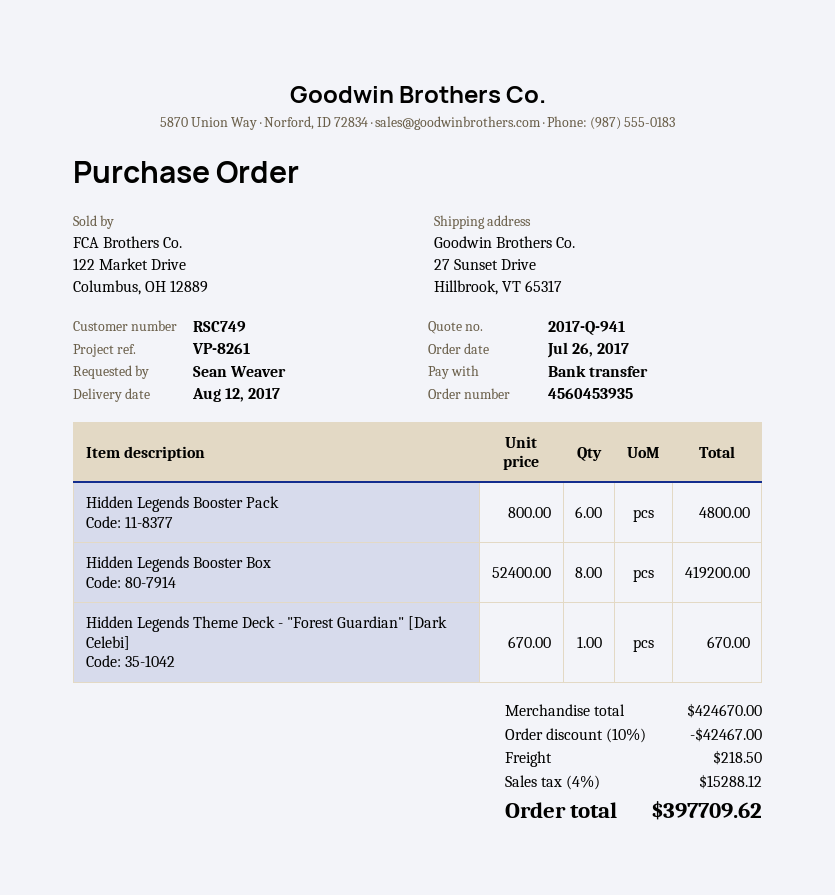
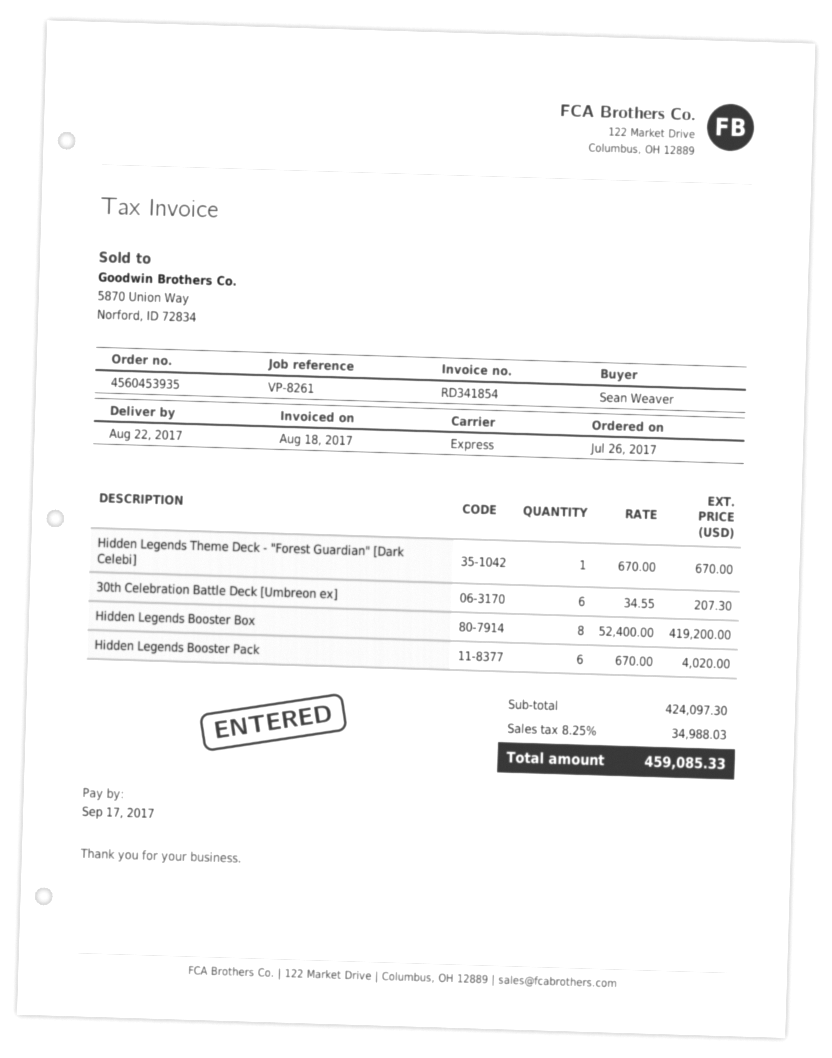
delivery date: 2017-08-12 -> 2017-08-22
Hidden Legends Booster Pack: 6 x 800.00 = 4800.00 -> 6 x 670.00 = 4020.00
30th Celebration Battle Deck [Umbreon ex]: none -> 6 x 34.55 = 207.30
subtotal: 424670.00 -> 424097.30
discount: 10% = 42467.00 -> none
shipping: 218.50 -> none
tax: 4% = 15288.12 -> 8.25% = 34988.03
total: 397709.62 -> 459085.33

